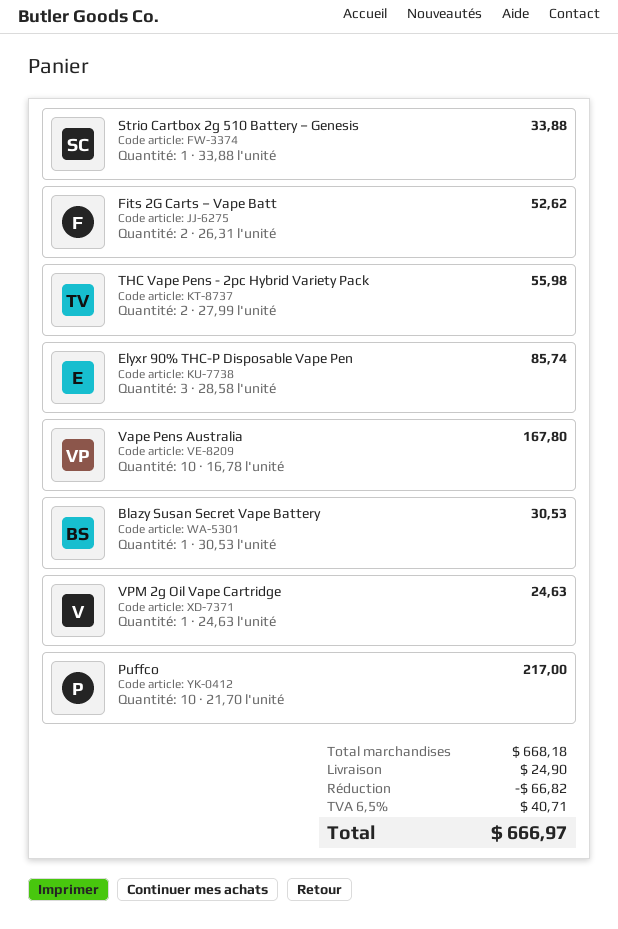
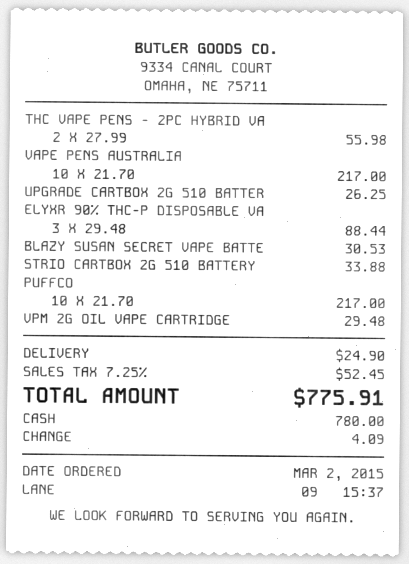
Fits 2G Carts – Vape Batt: 2 x 26.31 = 52.62 -> none
Elyxr 90% THC-P Disposable Vape Pen: 3 x 28.58 = 85.74 -> 3 x 29.48 = 88.44
Vape Pens Australia: 10 x 16.78 = 167.80 -> 10 x 21.70 = 217.00
VPM 2g Oil Vape Cartridge: 1 x 24.63 = 24.63 -> 1 x 29.48 = 29.48
UPGRADE CARTBOX 2G 510 BATTER: none -> 1 x 26.25 = 26.25
discount: 66.82 -> none
tax: 6.5% = 40.71 -> 7.25% = 52.45
total: 666.97 -> 775.91

